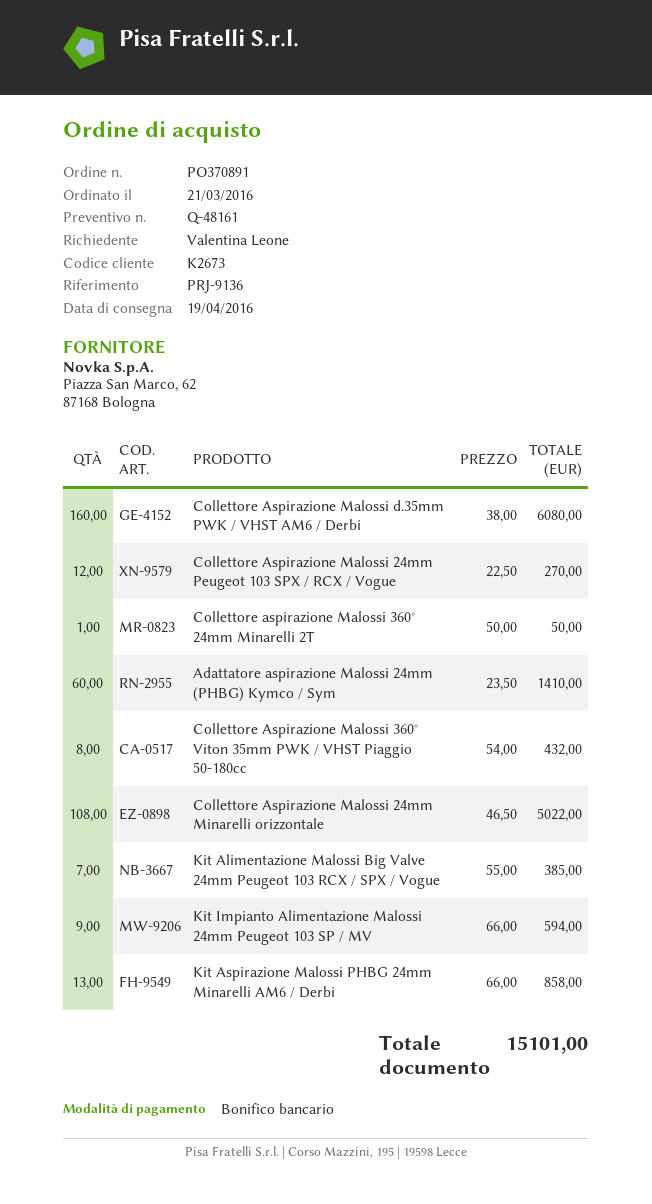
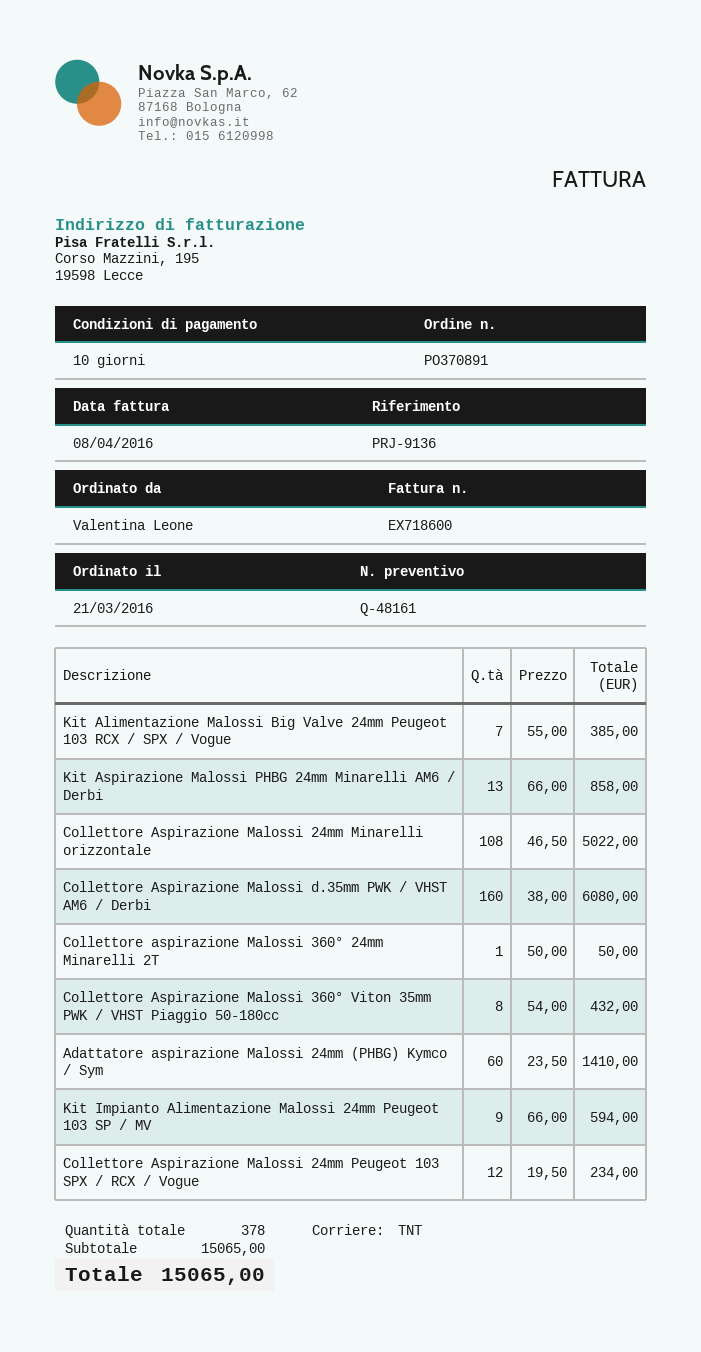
Collettore Aspirazione Malossi 24mm Peugeot 103 SPX / RCX / Vogue: 12 x 22.50 = 270.00 -> 12 x 19.50 = 234.00
total: 15101.00 -> 15065.00

